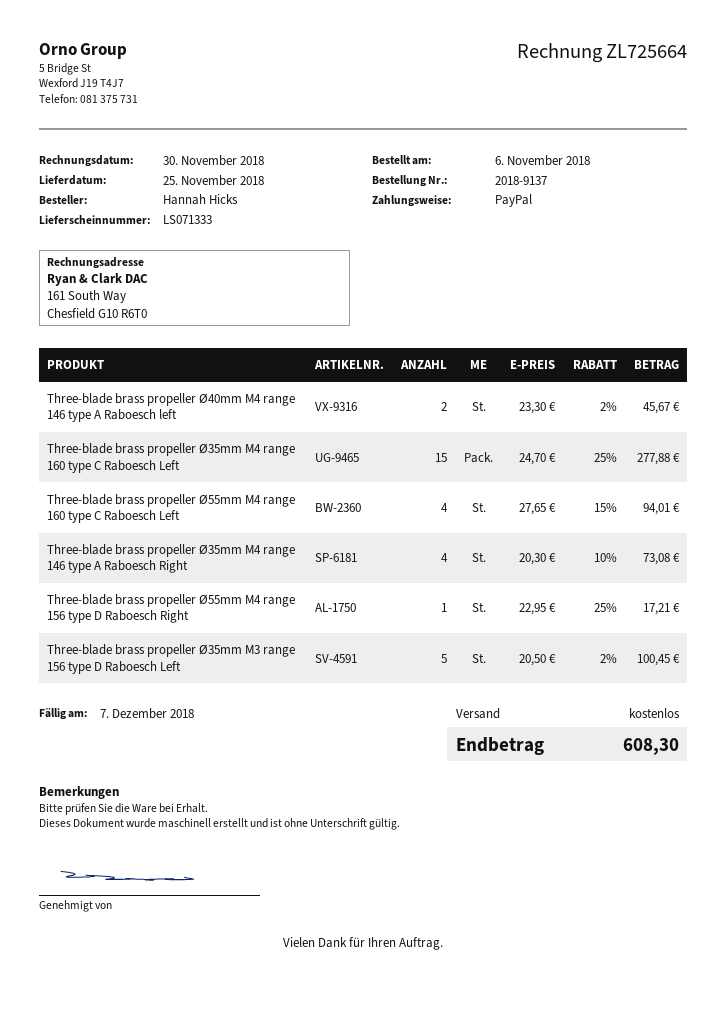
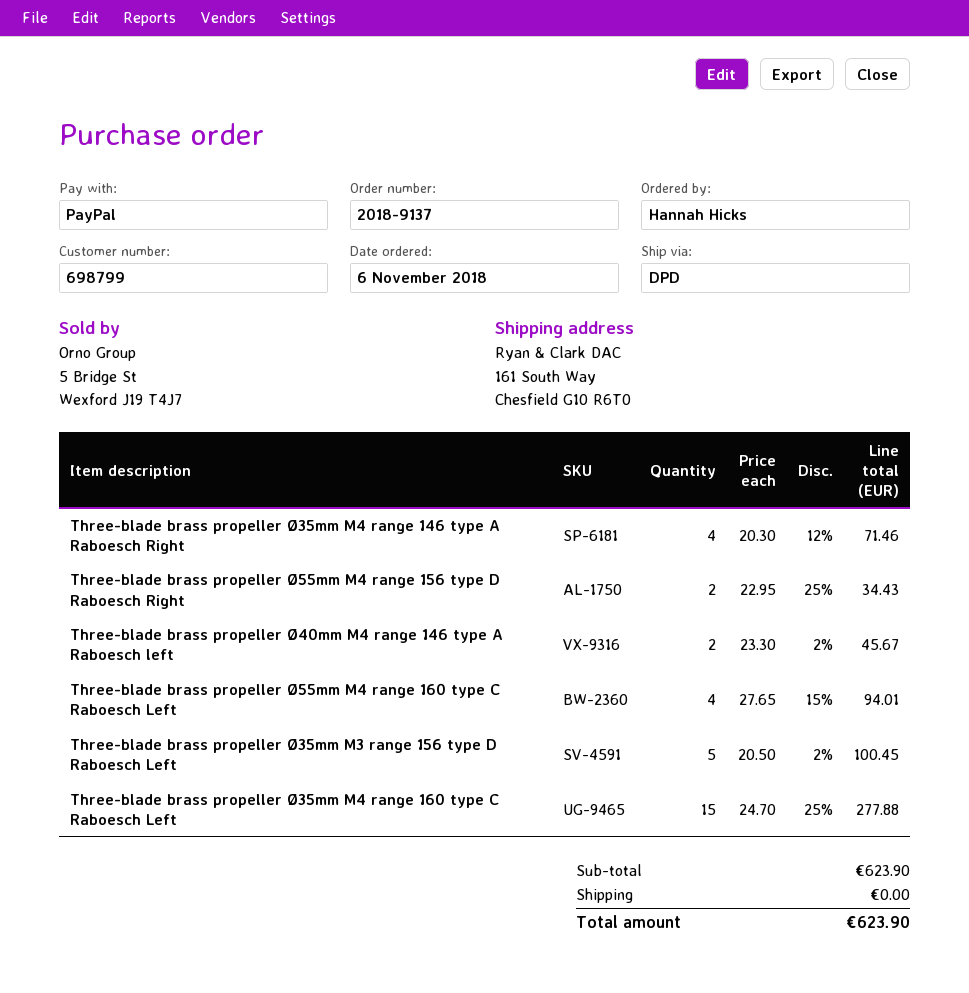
Three-blade brass propeller Ø35mm M4 range 146 type A Raboesch Right: 4 x 20.30 - 10% = 73.08 -> 4 x 20.30 - 12% = 71.46
Three-blade brass propeller Ø55mm M4 range 156 type D Raboesch Right: 1 x 22.95 - 25% = 17.21 -> 2 x 22.95 - 25% = 34.43
total: 608.30 -> 623.90

